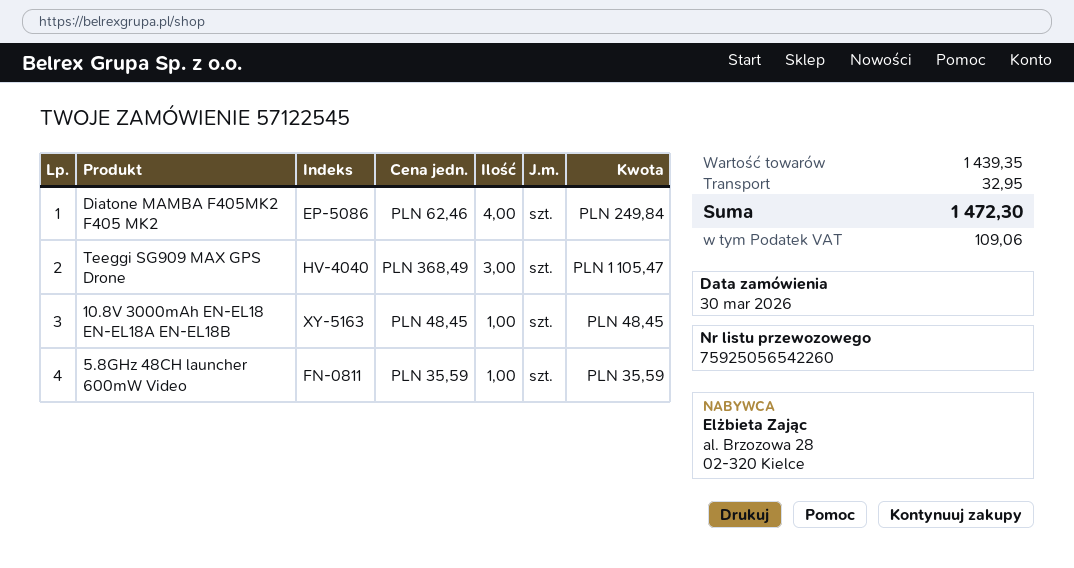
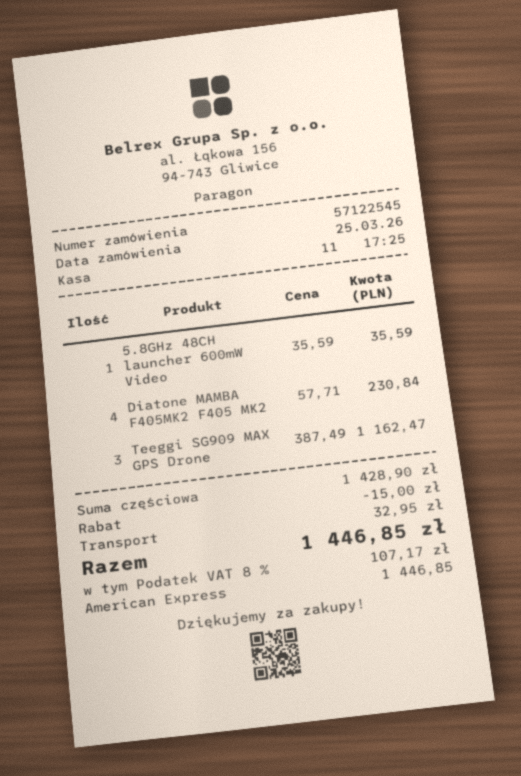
order date: 2026-03-30 -> 2026-03-25
Diatone MAMBA F405MK2 F405 MK2: 4 x 62.46 = 249.84 -> 4 x 57.71 = 230.84
Teeggi SG909 MAX GPS Drone: 3 x 368.49 = 1105.47 -> 3 x 387.49 = 1162.47
10.8V 3000mAh EN-EL18 EN-EL18A EN-EL18B: 1 x 48.45 = 48.45 -> none
subtotal: 1439.35 -> 1428.90
discount: none -> 15.00
tax: 109.06 -> 107.17
total: 1472.30 -> 1446.85

